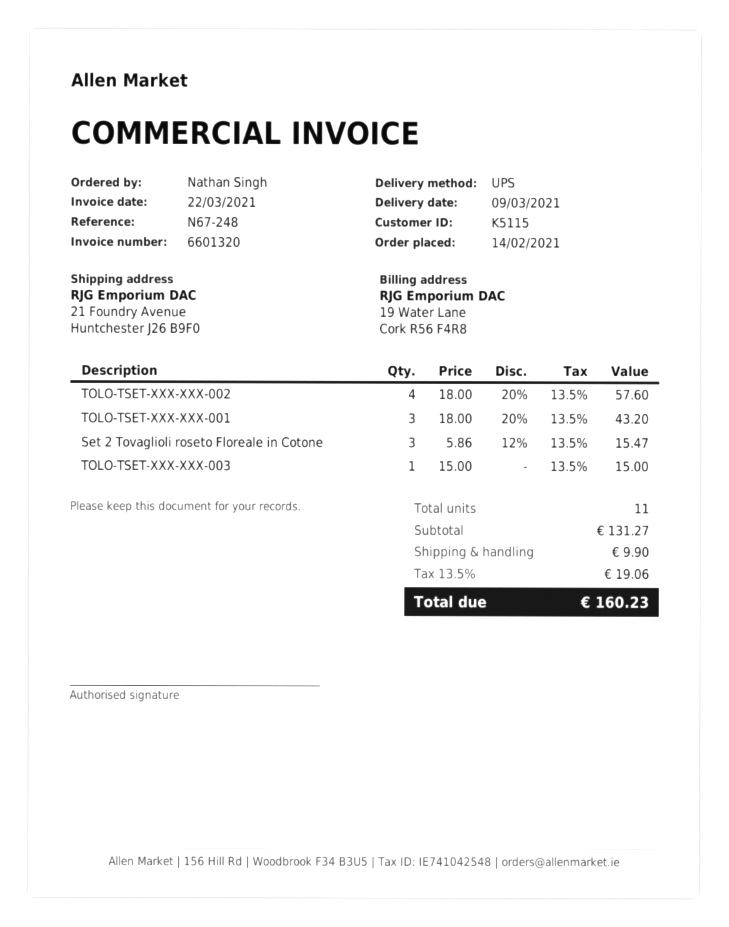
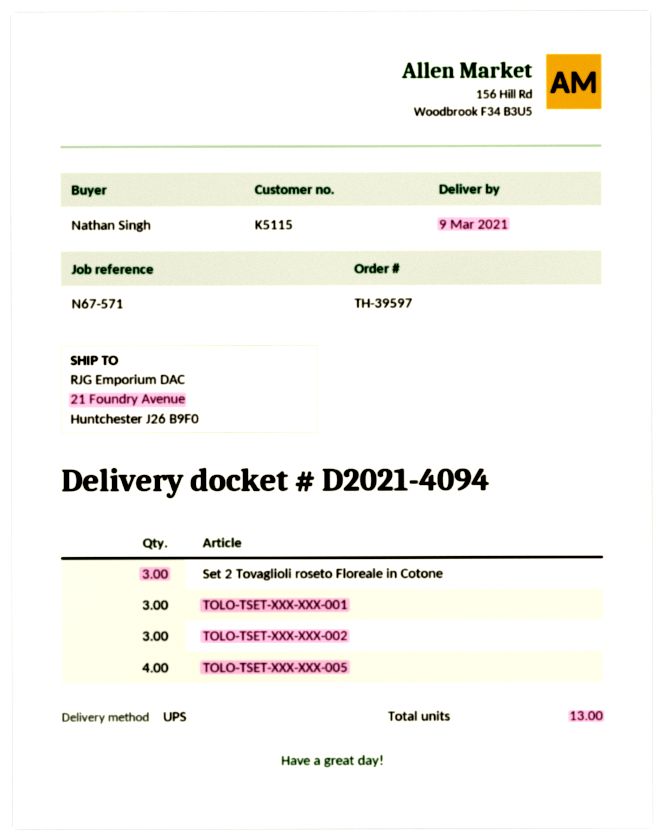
reference: N67-248 -> N67-571
TOLO-TSET-XXX-XXX-002: 4 -> 3
TOLO-TSET-XXX-XXX-003: 1 -> none
TOLO-TSET-XXX-XXX-005: none -> 4
total quantity: 11 -> 13

